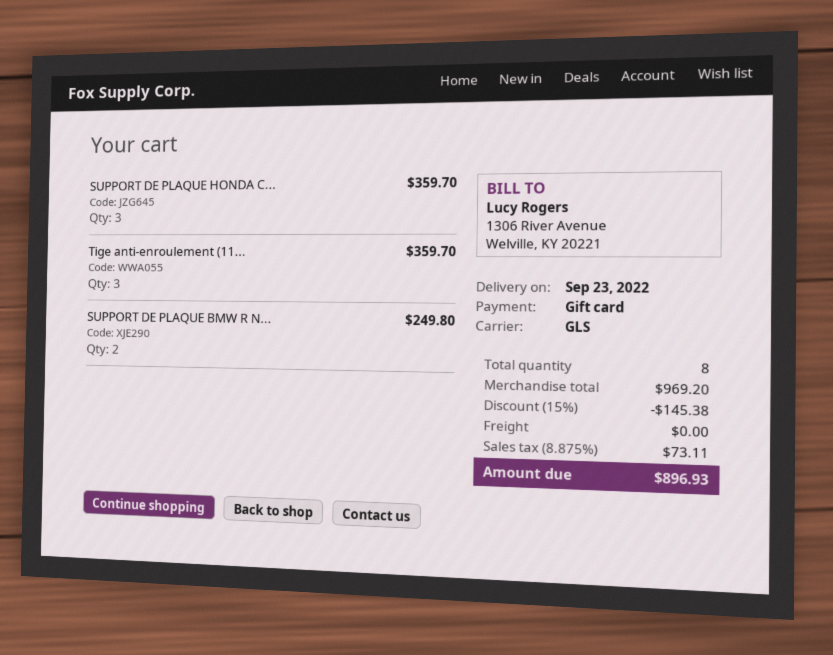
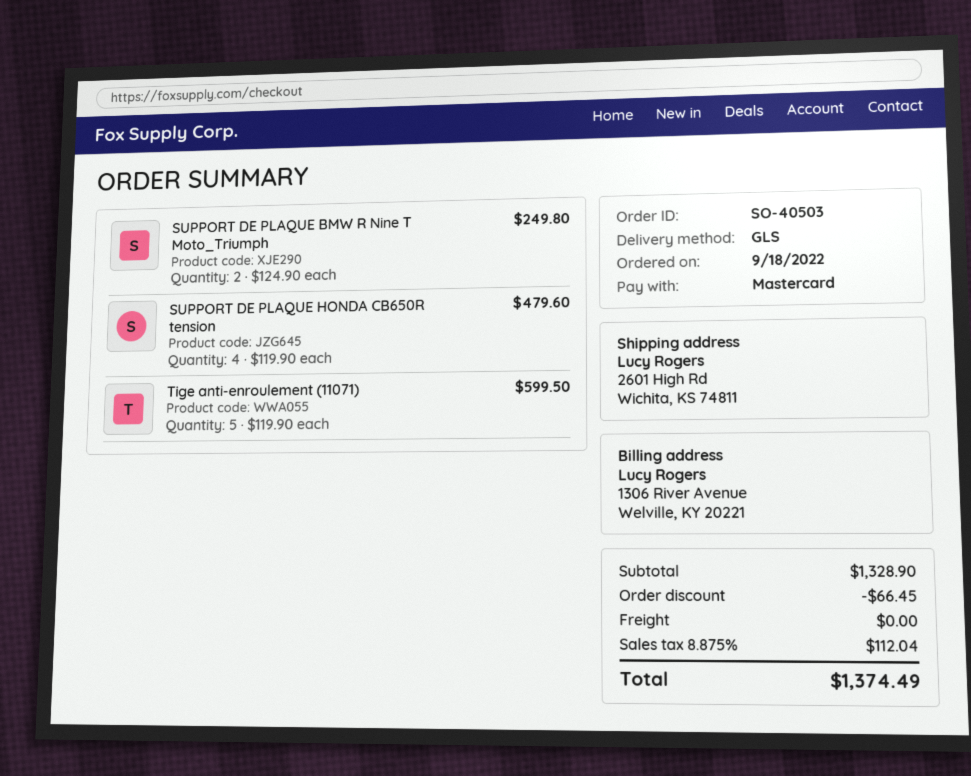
payment method: gift card -> Mastercard
SUPPORT DE PLAQUE HONDA C...: 3 for 359.70 -> 4 for 479.60
Tige anti-enroulement (11...: 3 for 359.70 -> 5 for 599.50
subtotal: 969.20 -> 1328.90
discount: 145.38 -> 66.45
tax: 8.875% = 73.11 -> 8.875% = 112.04
total: 896.93 -> 1374.49

